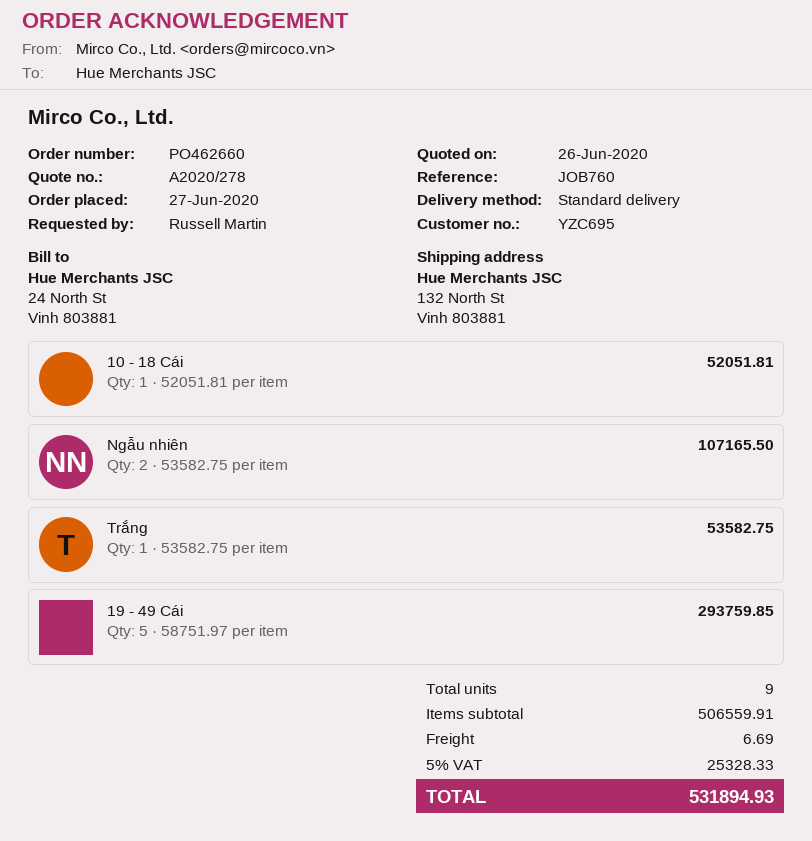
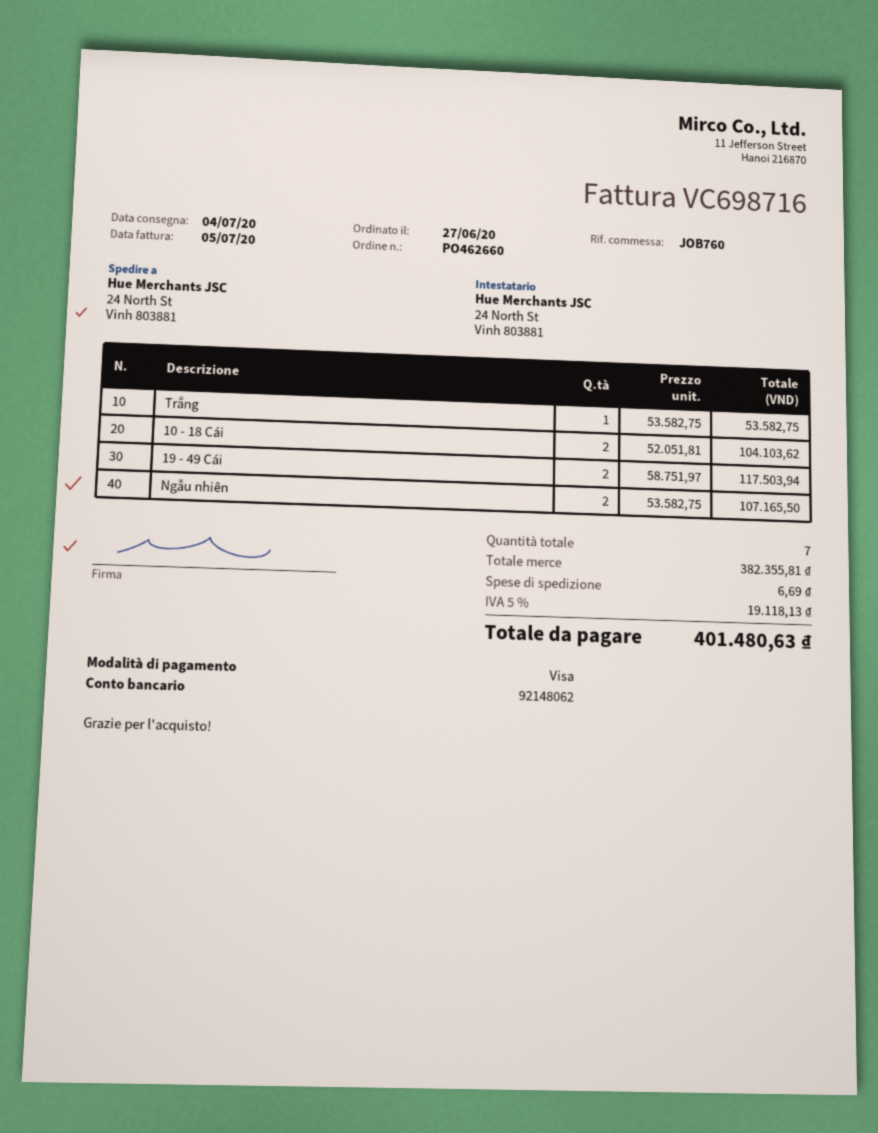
ship to: 132 North St, Vinh 803881 -> 24 North St, Vinh 803881
10 - 18 Cái: 1 x 52051.81 = 52051.81 -> 2 x 52051.81 = 104103.62
19 - 49 Cái: 5 x 58751.97 = 293759.85 -> 2 x 58751.97 = 117503.94
total quantity: 9 -> 7
subtotal: 506559.91 -> 382355.81
tax: 5% = 25328.33 -> 5% = 19118.13
total: 531894.93 -> 401480.63

